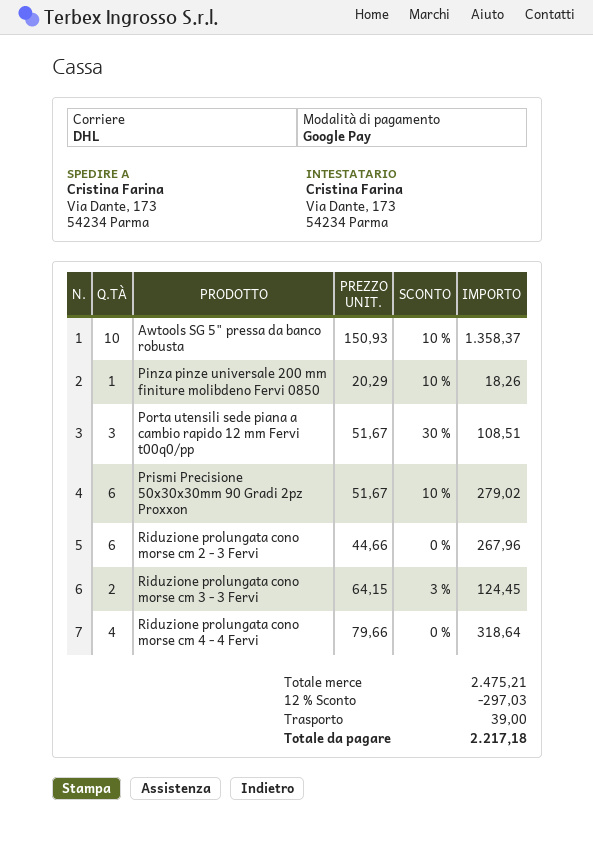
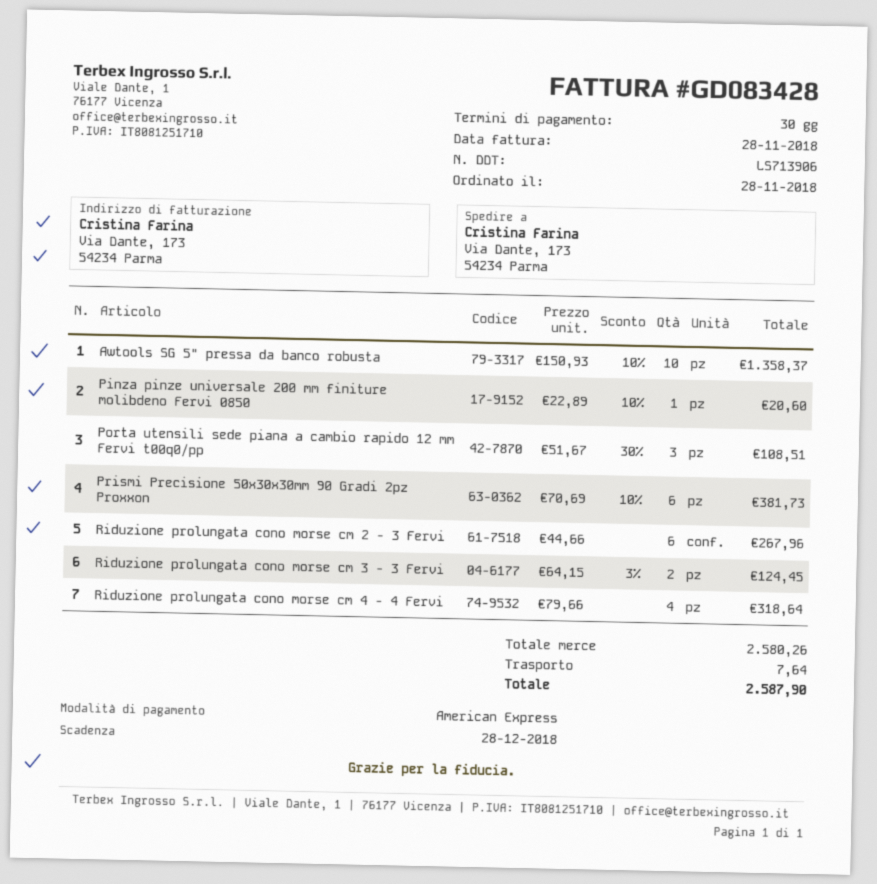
payment method: Google Pay -> American Express
Pinza pinze universale 200 mm finiture molibdeno Fervi 0850: 1 x 20.29 - 10% = 18.26 -> 1 x 22.89 - 10% = 20.60
Prismi Precisione 50x30x30mm 90 Gradi 2pz Proxxon: 6 x 51.67 - 10% = 279.02 -> 6 x 70.69 - 10% = 381.73
subtotal: 2475.21 -> 2580.26
discount: 12% = 297.03 -> none
shipping: 39.00 -> 7.64
total: 2217.18 -> 2587.90

